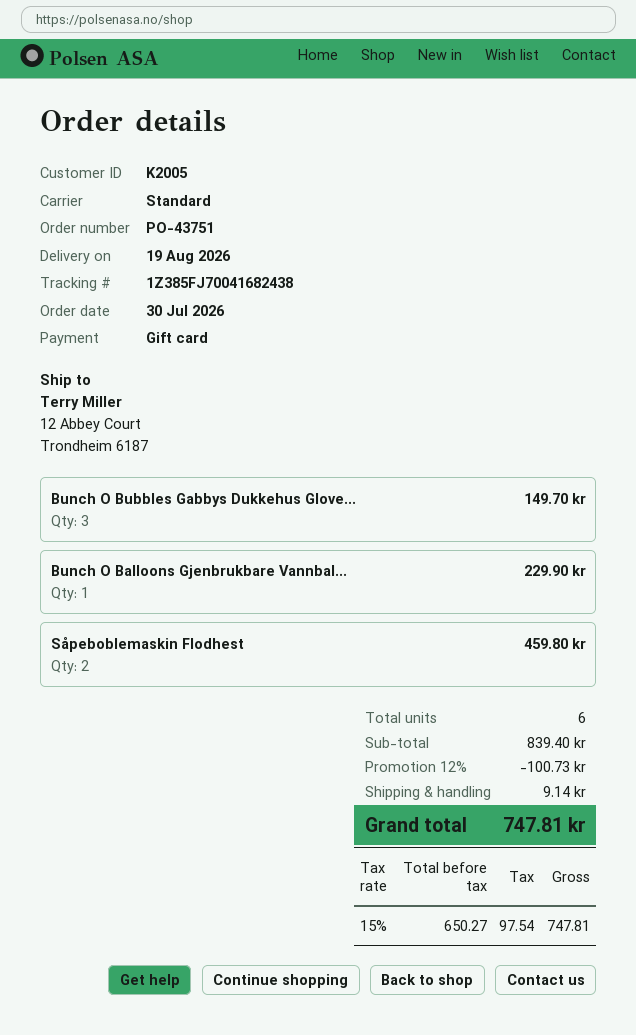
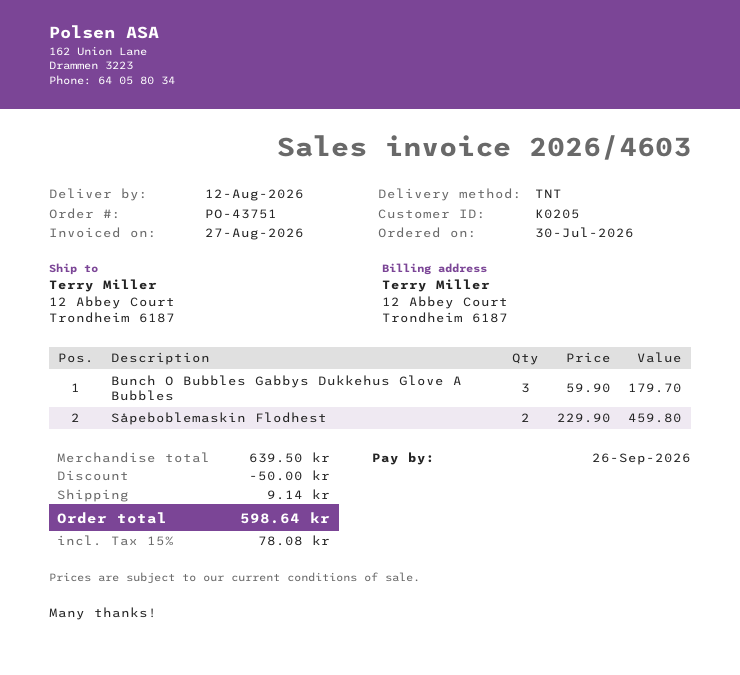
delivery date: 2026-08-19 -> 2026-08-12
customer number: K2005 -> K0205
shipping method: standard -> TNT
Bunch O Bubbles Gabbys Dukkehus Glove...: 3 for 149.70 -> 3 for 179.70
Bunch O Balloons Gjenbrukbare Vannbal...: 1 for 229.90 -> none
subtotal: 839.40 -> 639.50
discount: 100.73 -> 50.00
tax: 15% = 97.54 -> 15% = 78.08
total: 747.81 -> 598.64

